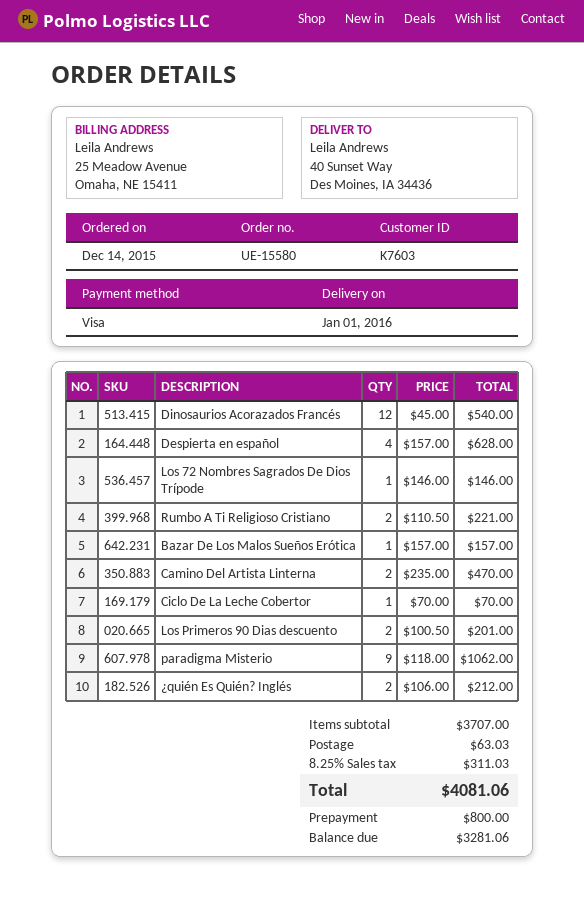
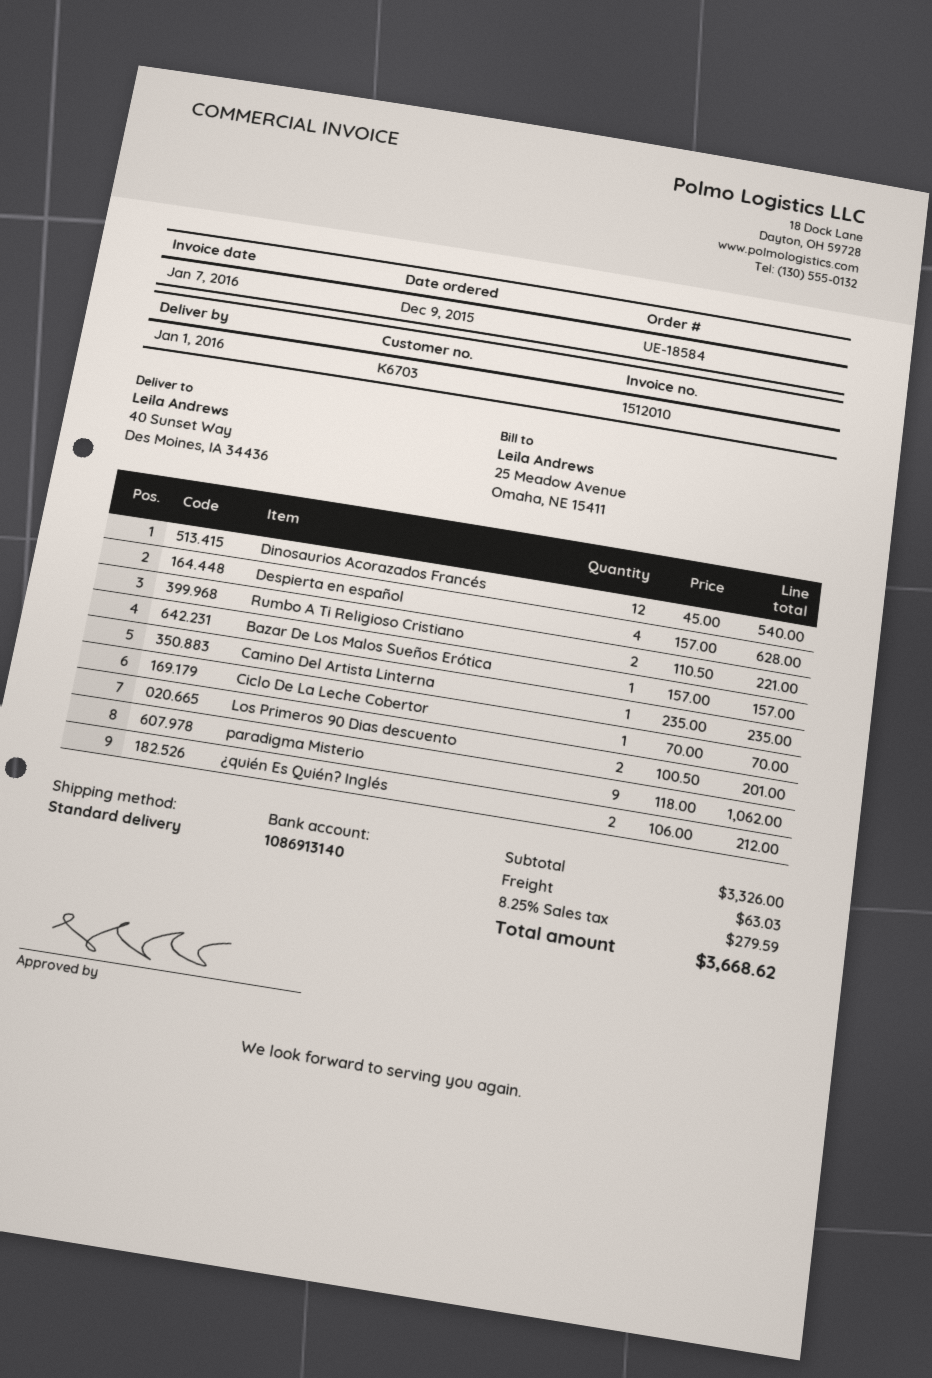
order number: UE-15580 -> UE-18584
order date: 2015-12-14 -> 2015-12-09
customer number: K7603 -> K6703
Los 72 Nombres Sagrados De Dios Trípode: 1 x 146.00 = 146.00 -> none
Camino Del Artista Linterna: 2 x 235.00 = 470.00 -> 1 x 235.00 = 235.00
subtotal: 3707.00 -> 3326.00
tax: 8.25% = 311.03 -> 8.25% = 279.59
total: 4081.06 -> 3668.62

